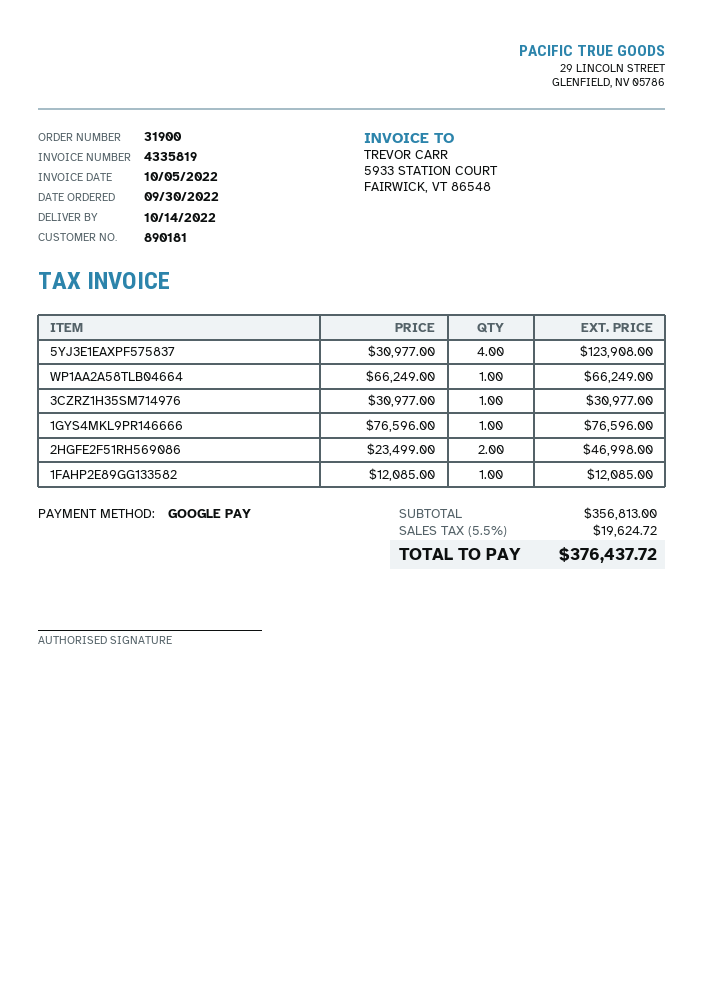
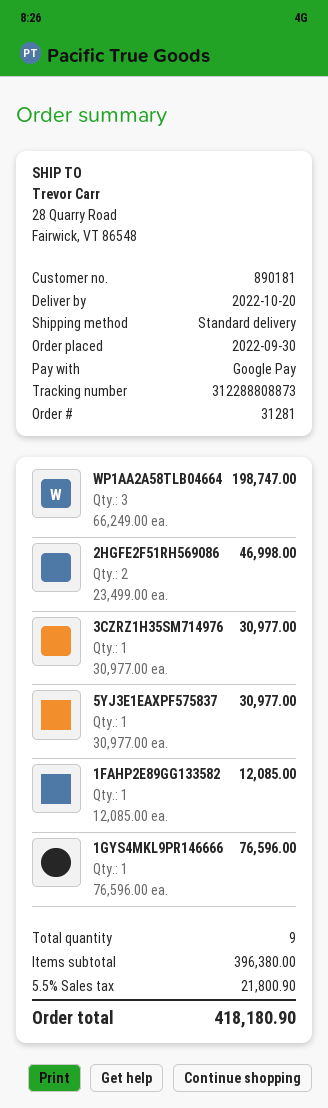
order number: 31900 -> 31281
delivery date: 2022-10-14 -> 2022-10-20
5YJ3E1EAXPF575837: 4 x 30977.00 = 123908.00 -> 1 x 30977.00 = 30977.00
WP1AA2A58TLB04664: 1 x 66249.00 = 66249.00 -> 3 x 66249.00 = 198747.00
subtotal: 356813.00 -> 396380.00
tax: 5.5% = 19624.72 -> 5.5% = 21800.90
total: 376437.72 -> 418180.90

